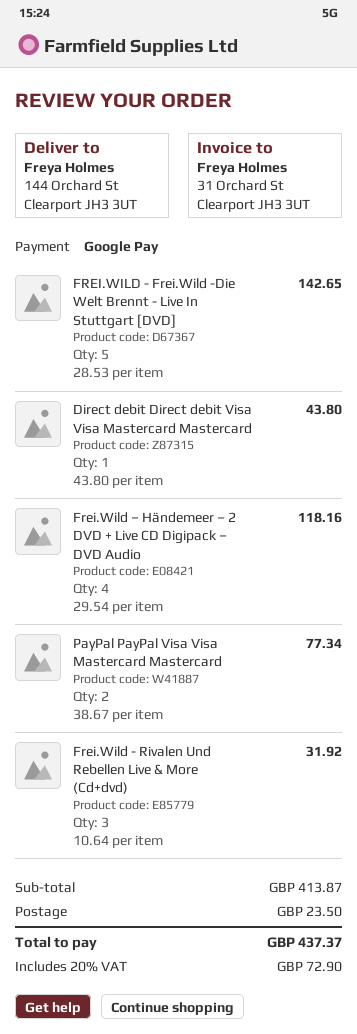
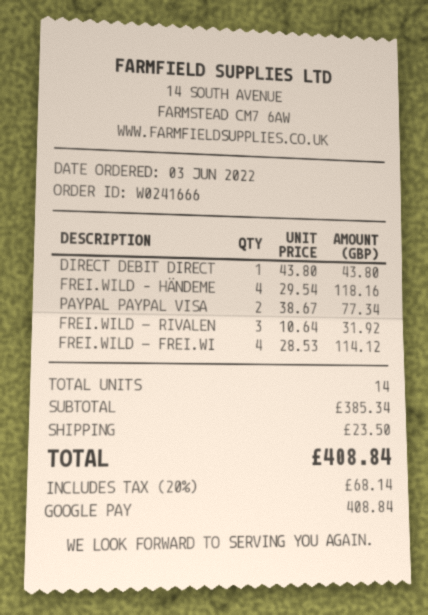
FREI.WILD - Frei.Wild -Die Welt Brennt - Live In Stuttgart [DVD]: 5 x 28.53 = 142.65 -> 4 x 28.53 = 114.12
subtotal: 413.87 -> 385.34
tax: 20% = 72.90 -> 20% = 68.14
total: 437.37 -> 408.84

